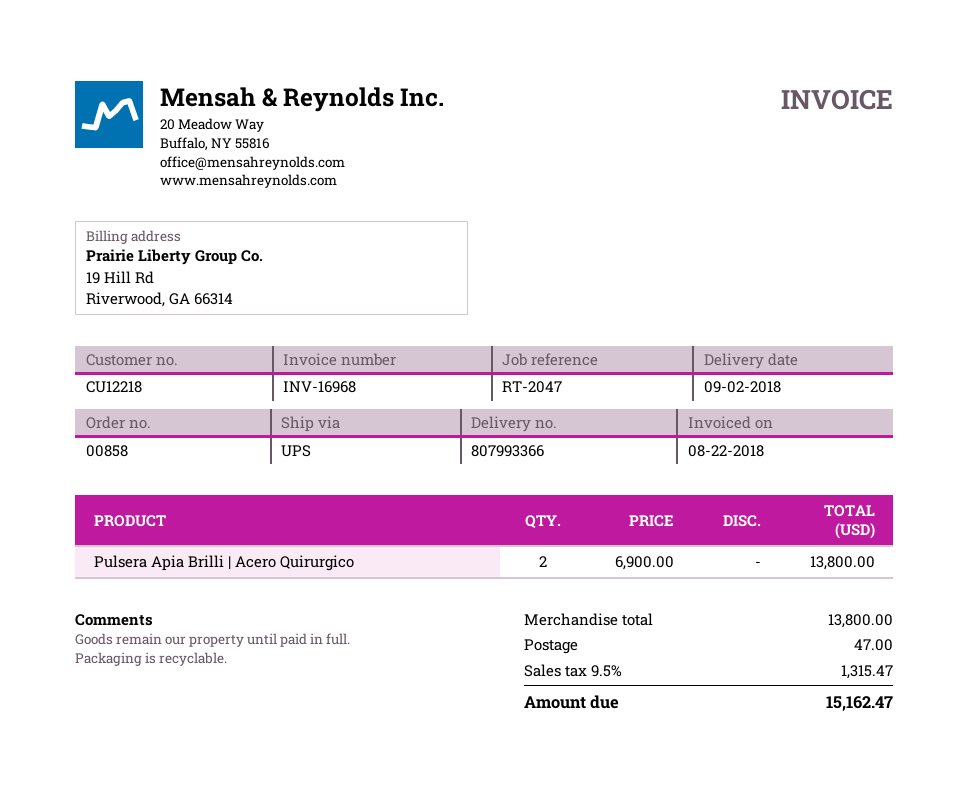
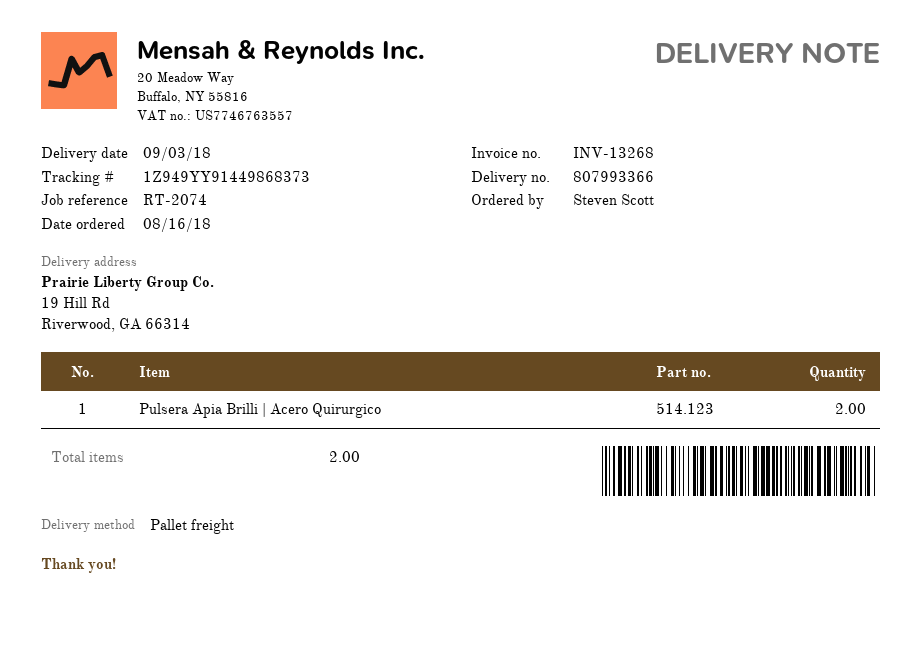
delivery date: 2018-09-02 -> 2018-09-03
invoice number: INV-16968 -> INV-13268
reference: RT-2047 -> RT-2074
shipping method: UPS -> pallet freight

